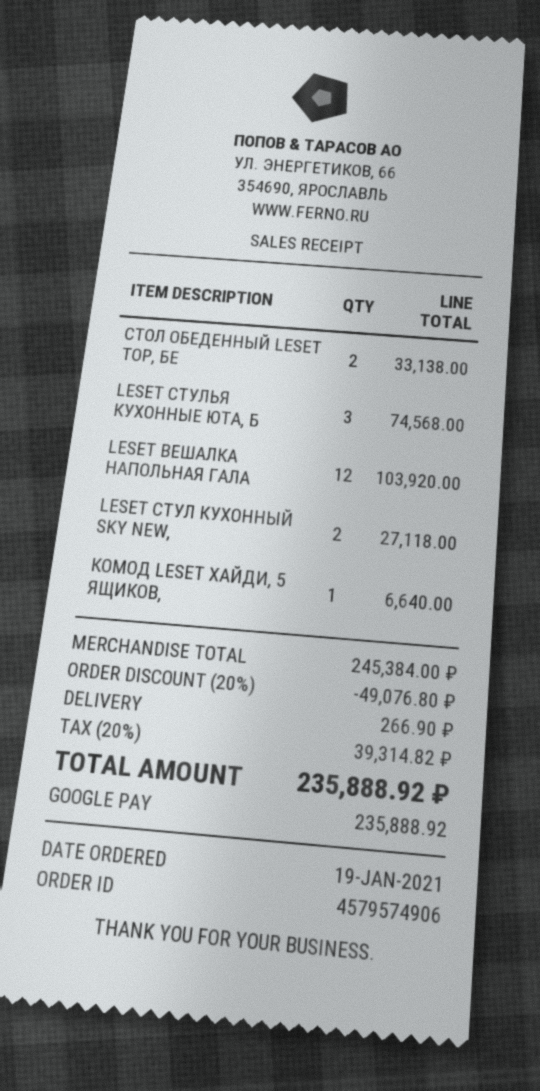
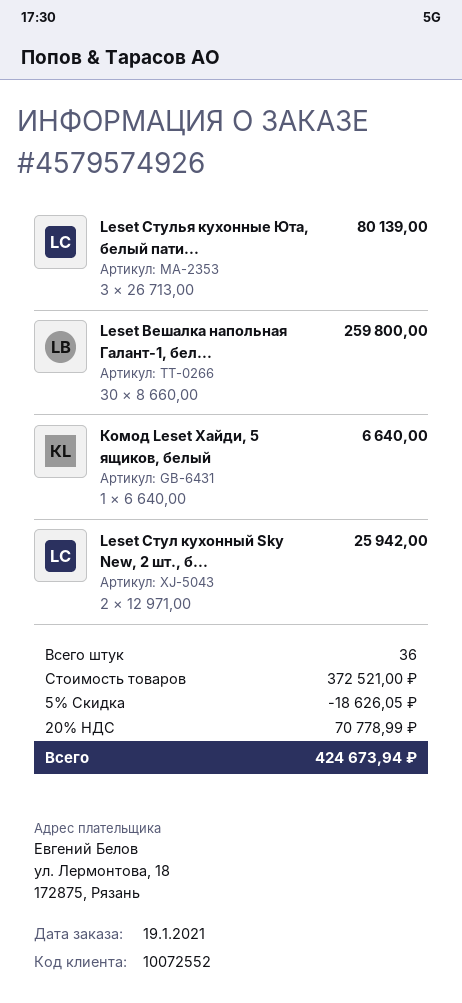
order number: 4579574906 -> 4579574926
СТОЛ ОБЕДЕННЫЙ LESET ТОР, БЕ: 2 for 33138.00 -> none
LESET СТУЛЬЯ КУХОННЫЕ ЮТА, Б: 3 for 74568.00 -> 3 for 80139.00
LESET ВЕШАЛКА НАПОЛЬНАЯ ГАЛА: 12 for 103920.00 -> 30 for 259800.00
LESET СТУЛ КУХОННЫЙ SKY NEW,: 2 for 27118.00 -> 2 for 25942.00
subtotal: 245384.00 -> 372521.00
discount: 20% = 49076.80 -> 5% = 18626.05
shipping: 266.90 -> none
tax: 20% = 39314.82 -> 20% = 70778.99
total: 235888.92 -> 424673.94

